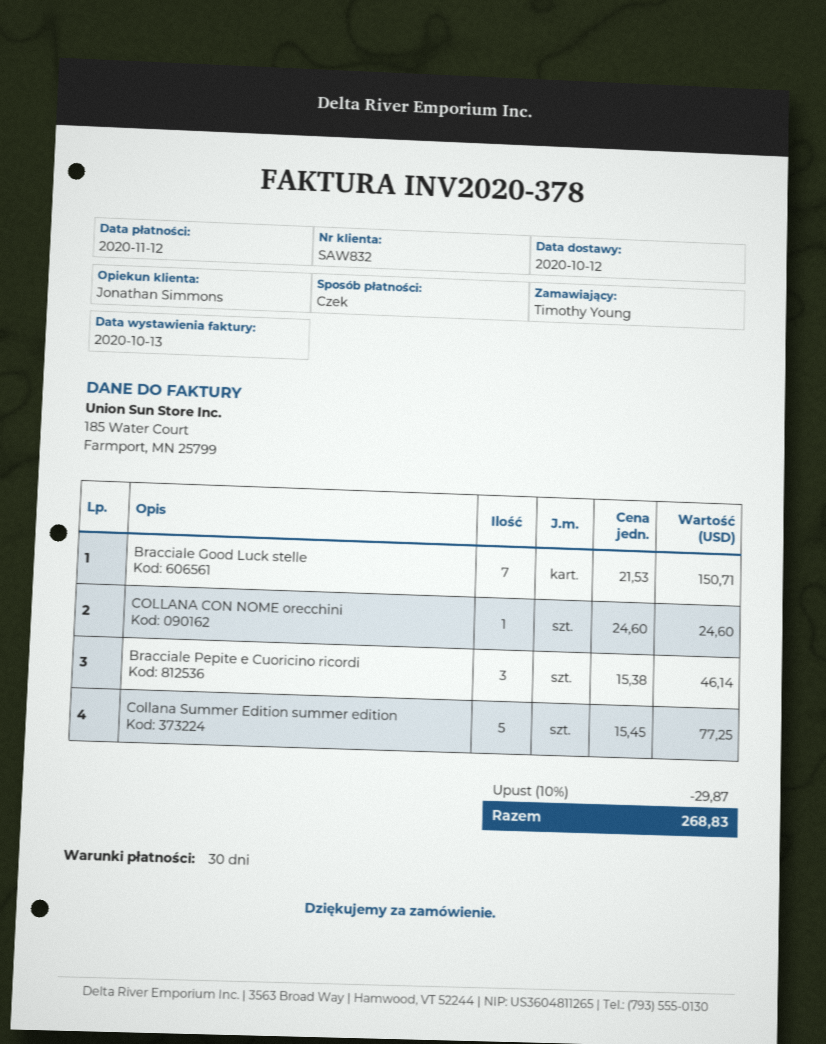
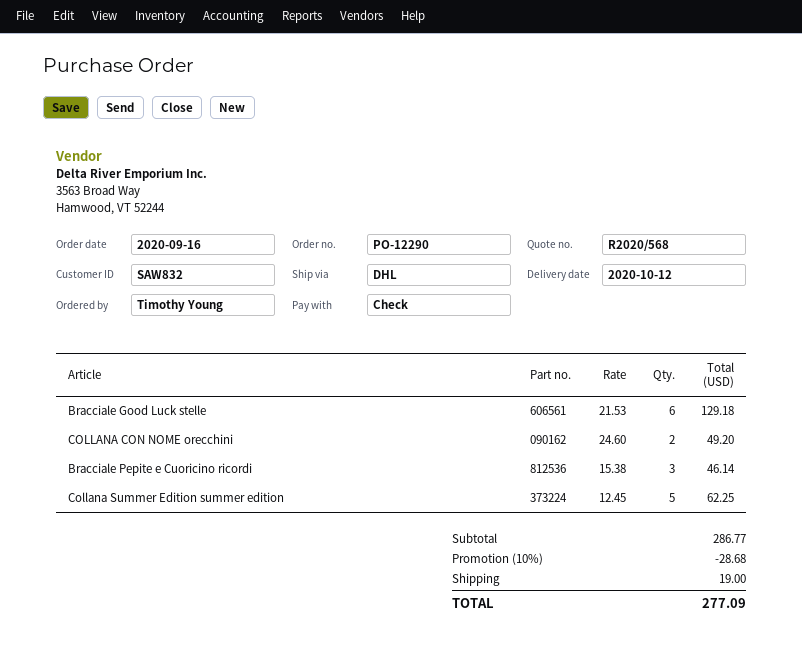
Bracciale Good Luck stelle: 7 x 21.53 = 150.71 -> 6 x 21.53 = 129.18
COLLANA CON NOME orecchini: 1 x 24.60 = 24.60 -> 2 x 24.60 = 49.20
Collana Summer Edition summer edition: 5 x 15.45 = 77.25 -> 5 x 12.45 = 62.25
discount: 10% = 29.87 -> 10% = 28.68
shipping: none -> 19.00
total: 268.83 -> 277.09

